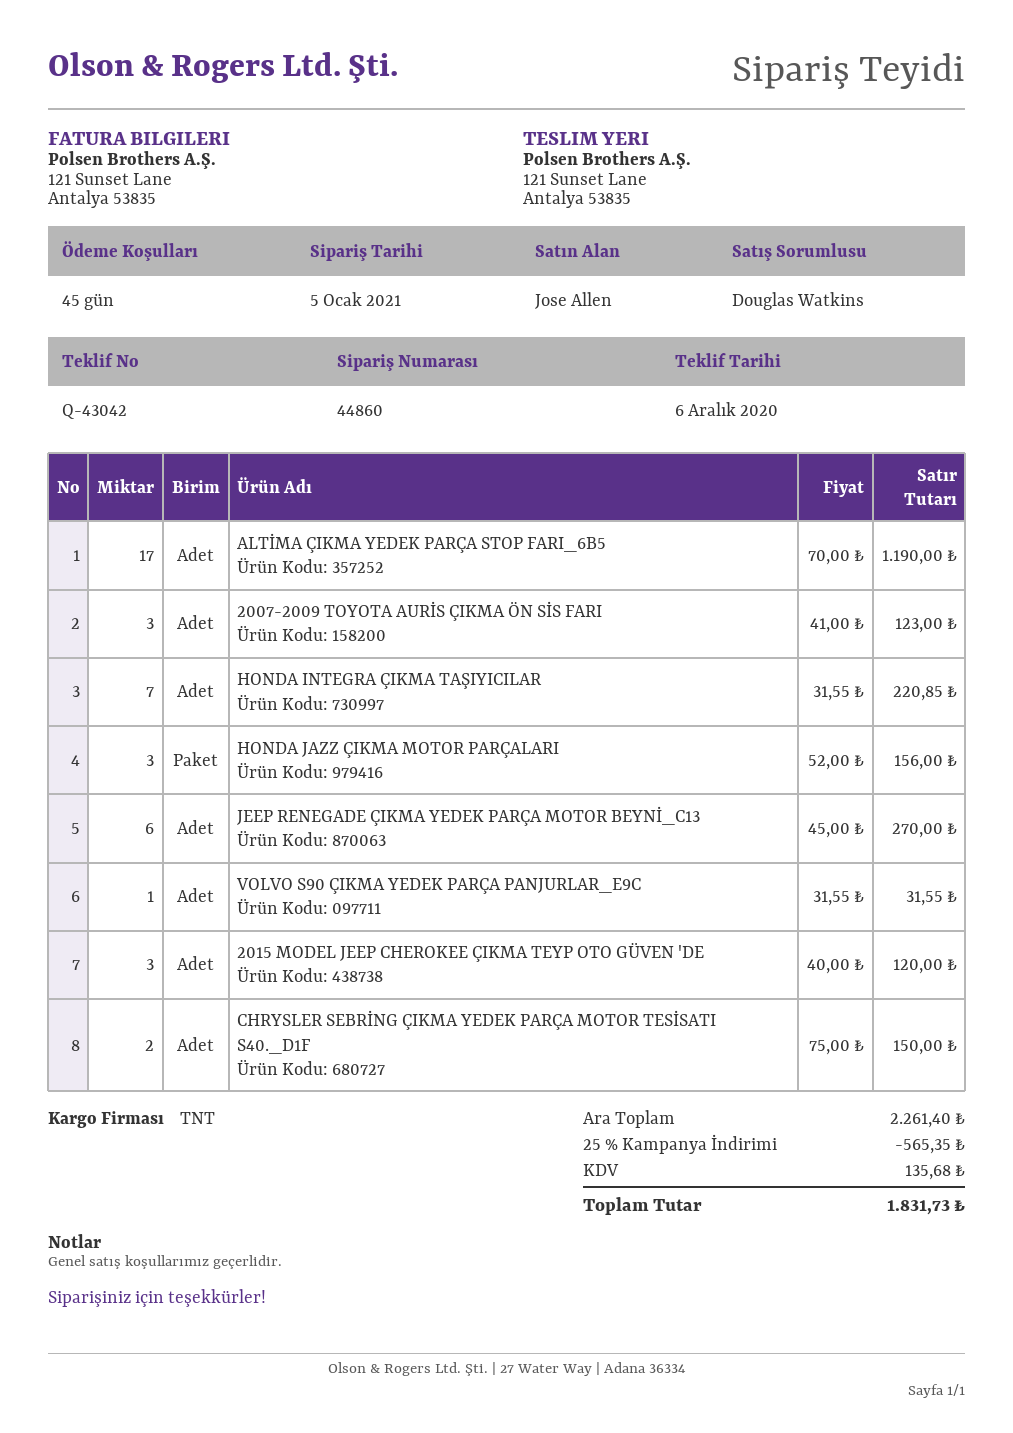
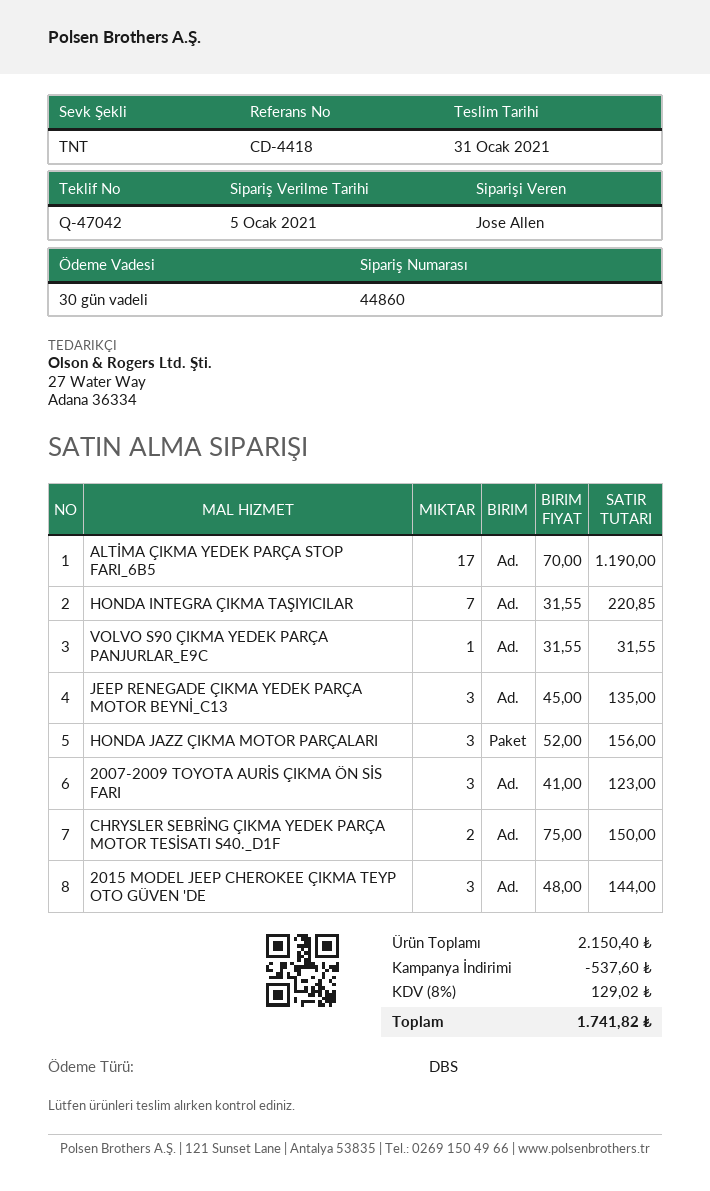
quote number: Q-43042 -> Q-47042
payment terms: 45 days -> 30 days
JEEP RENEGADE ÇIKMA YEDEK PARÇA MOTOR BEYNİ_C13: 6 x 45.00 = 270.00 -> 3 x 45.00 = 135.00
2015 MODEL JEEP CHEROKEE ÇIKMA TEYP OTO GÜVEN 'DE: 3 x 40.00 = 120.00 -> 3 x 48.00 = 144.00
subtotal: 2261.40 -> 2150.40
discount: 565.35 -> 537.60
tax: 135.68 -> 129.02
total: 1831.73 -> 1741.82

